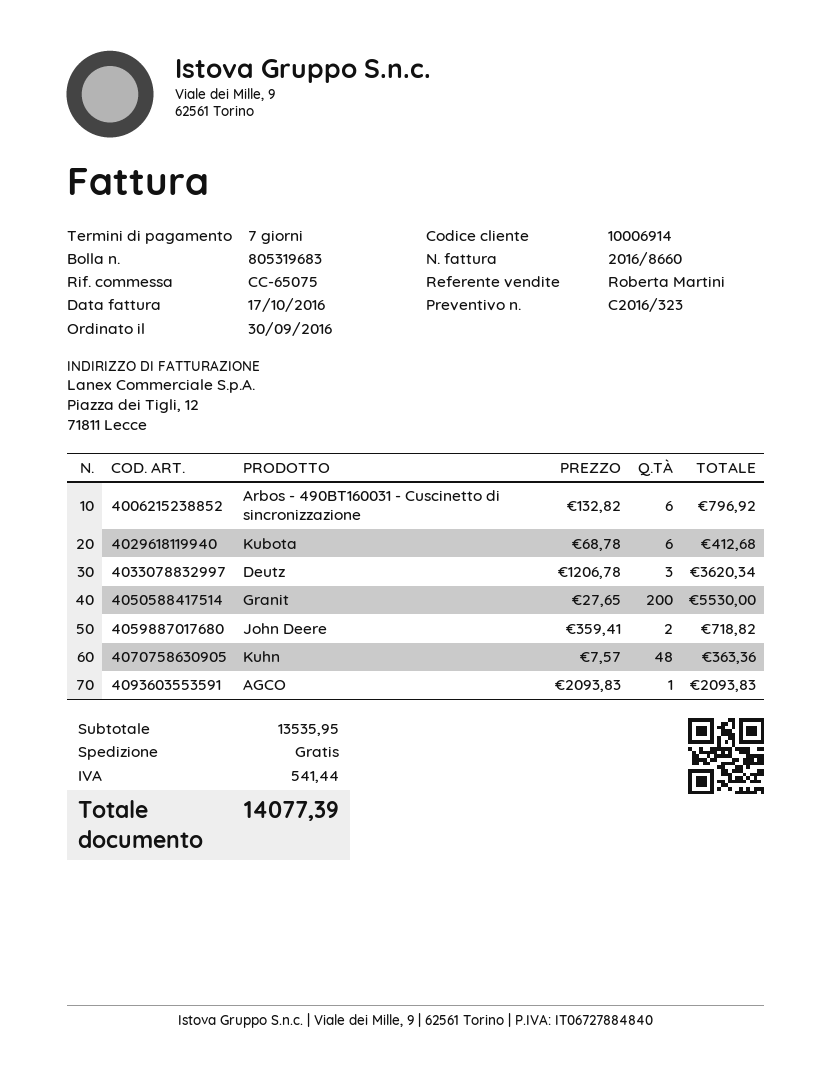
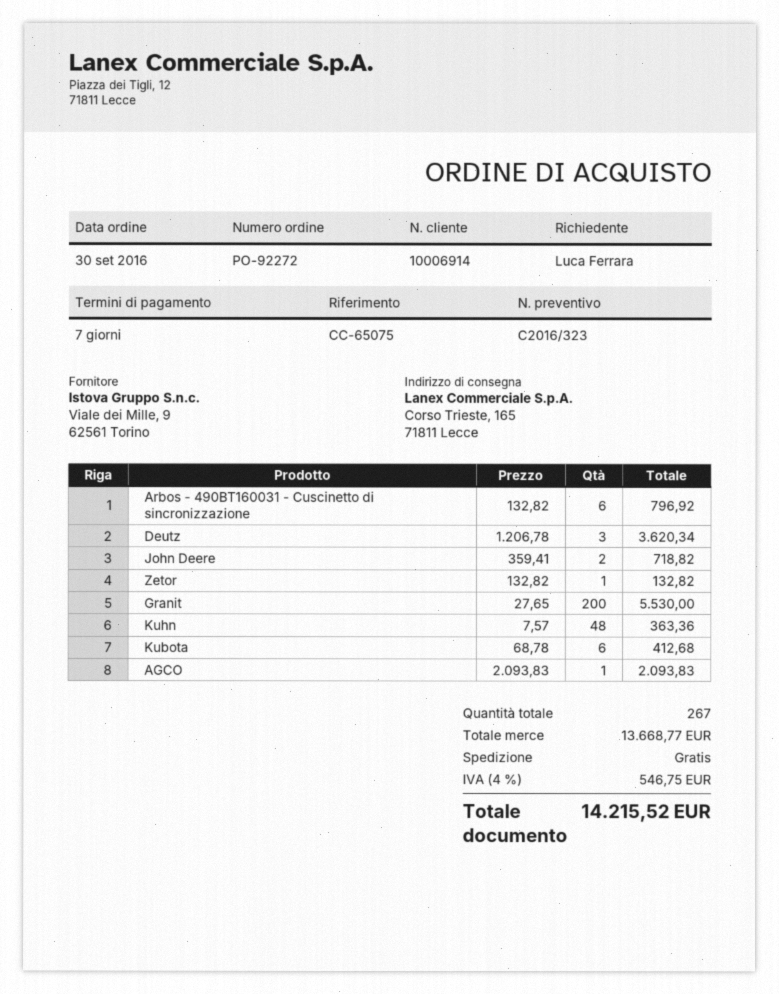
Zetor: none -> 1 x 132.82 = 132.82
subtotal: 13535.95 -> 13668.77
tax: 541.44 -> 546.75
total: 14077.39 -> 14215.52

